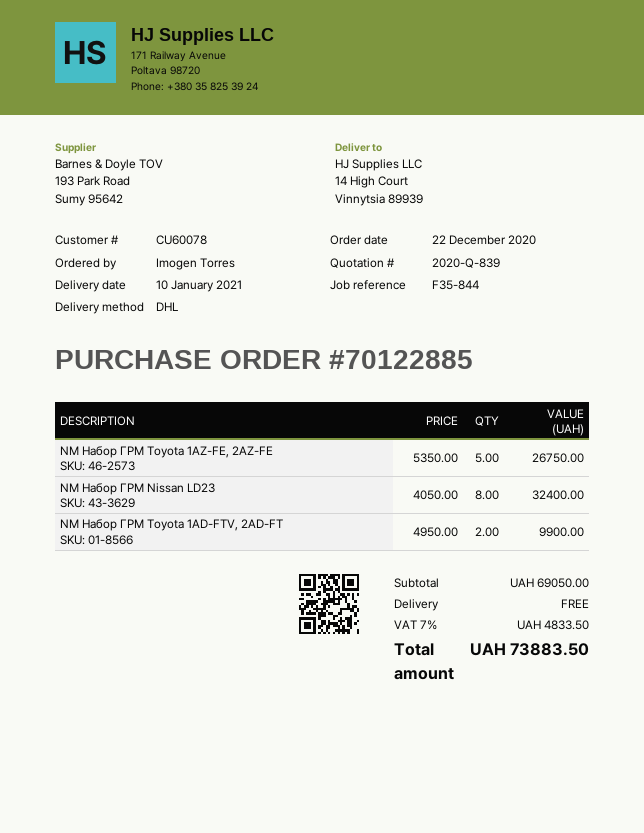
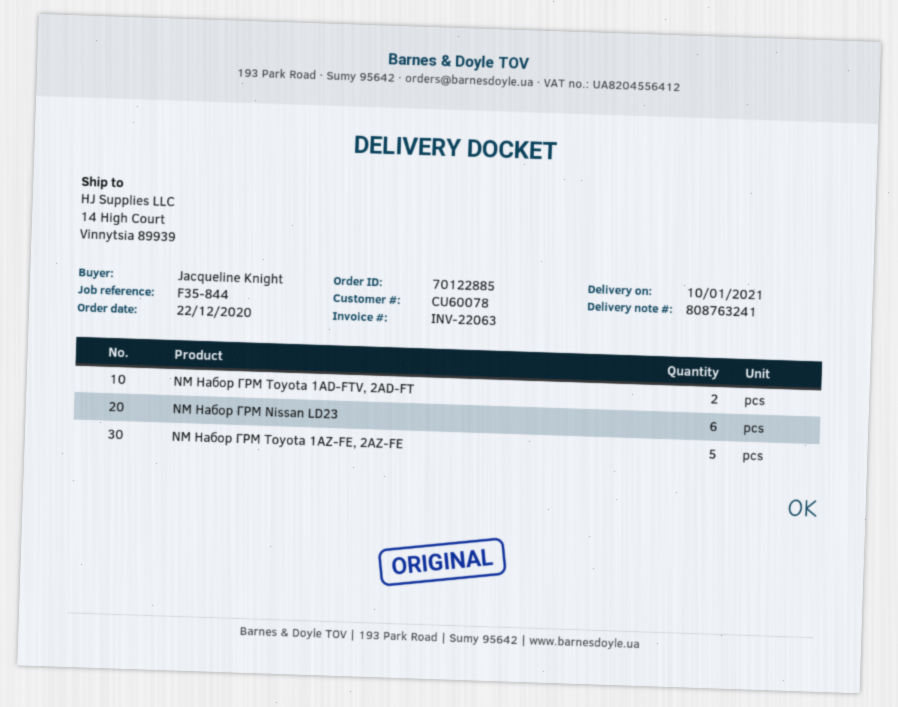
ordered by: Imogen Torres -> Jacqueline Knight
NM Набор ГРМ Nissan LD23: 8 -> 6

